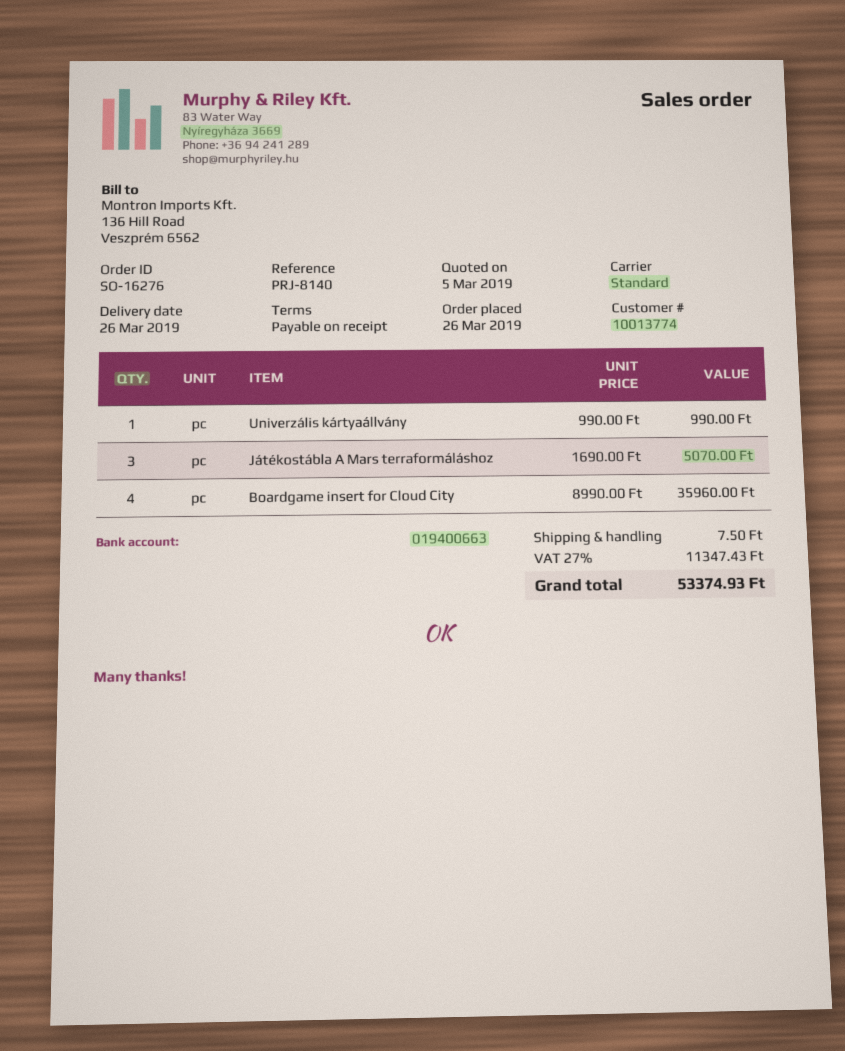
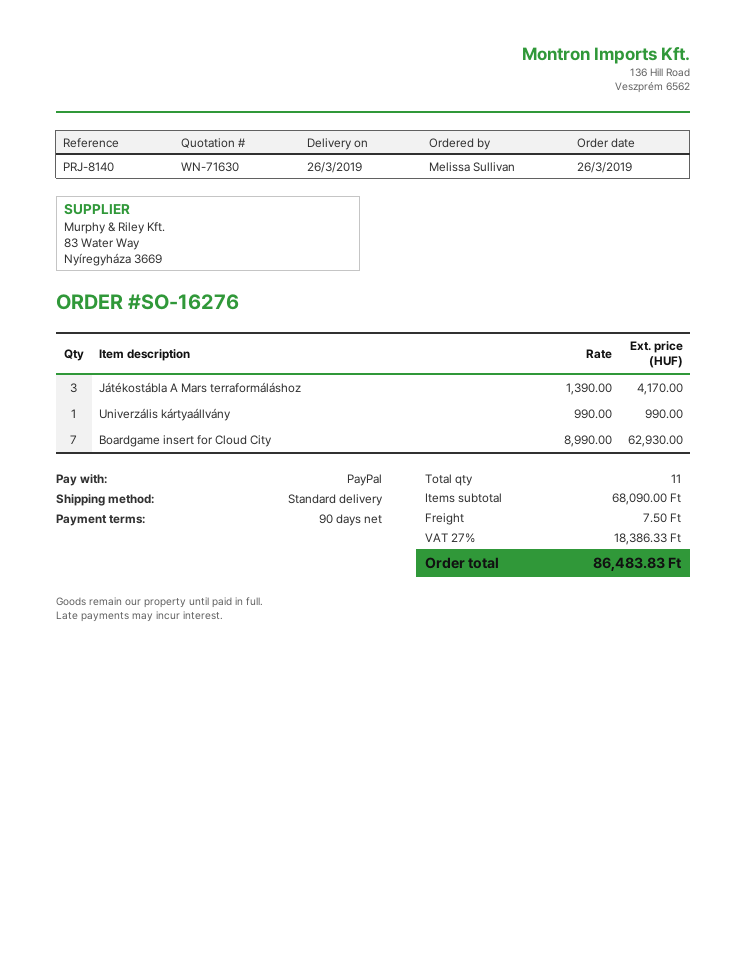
payment terms: on receipt -> 90 days
Játékostábla A Mars terraformáláshoz: 3 x 1690.00 = 5070.00 -> 3 x 1390.00 = 4170.00
Boardgame insert for Cloud City: 4 x 8990.00 = 35960.00 -> 7 x 8990.00 = 62930.00
tax: 27% = 11347.43 -> 27% = 18386.33
total: 53374.93 -> 86483.83

